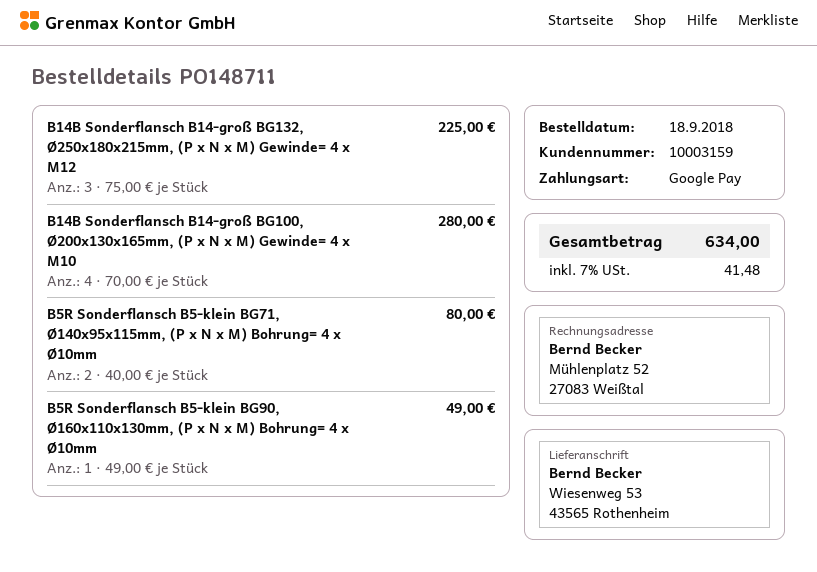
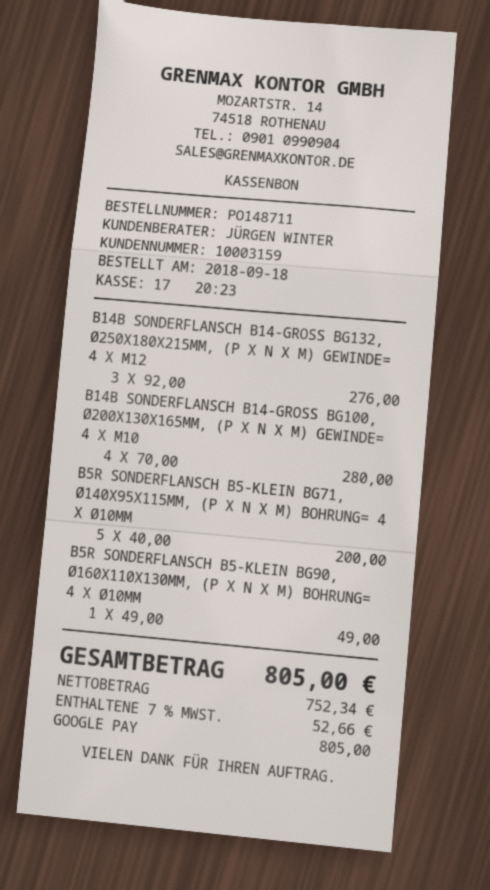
B14B Sonderflansch B14-groß BG132, Ø250x180x215mm, (P x N x M) Gewinde= 4 x M12: 3 x 75.00 = 225.00 -> 3 x 92.00 = 276.00
B5R Sonderflansch B5-klein BG71, Ø140x95x115mm, (P x N x M) Bohrung= 4 x Ø10mm: 2 x 40.00 = 80.00 -> 5 x 40.00 = 200.00
tax: 7% = 41.48 -> 7% = 52.66
total: 634.00 -> 805.00

